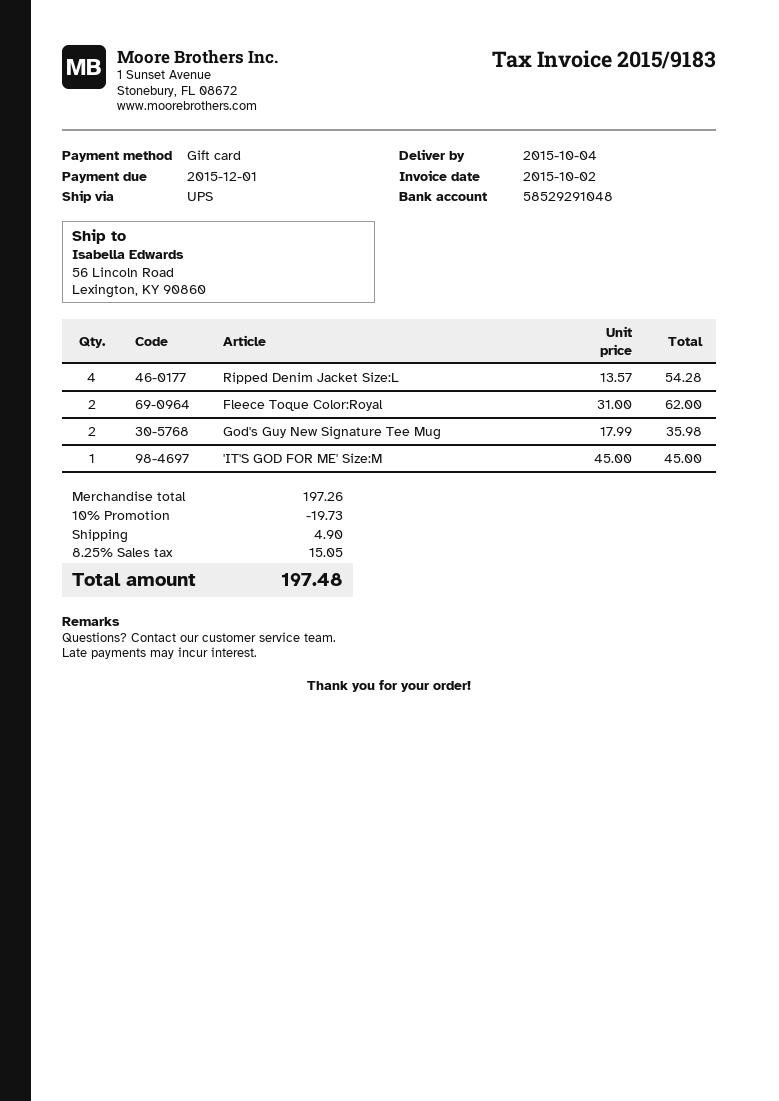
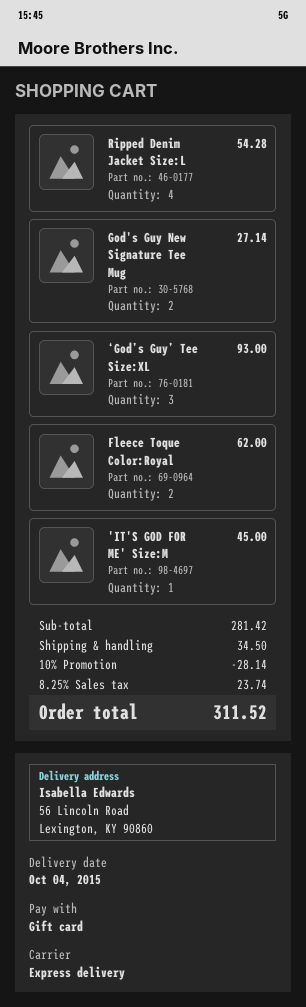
shipping method: UPS -> express
God's Guy New Signature Tee Mug: 2 for 35.98 -> 2 for 27.14
‘God’s Guy’ Tee Size:XL: none -> 3 for 93.00
subtotal: 197.26 -> 281.42
discount: 10% = 19.73 -> 10% = 28.14
shipping: 4.90 -> 34.50
tax: 8.25% = 15.05 -> 8.25% = 23.74
total: 197.48 -> 311.52

